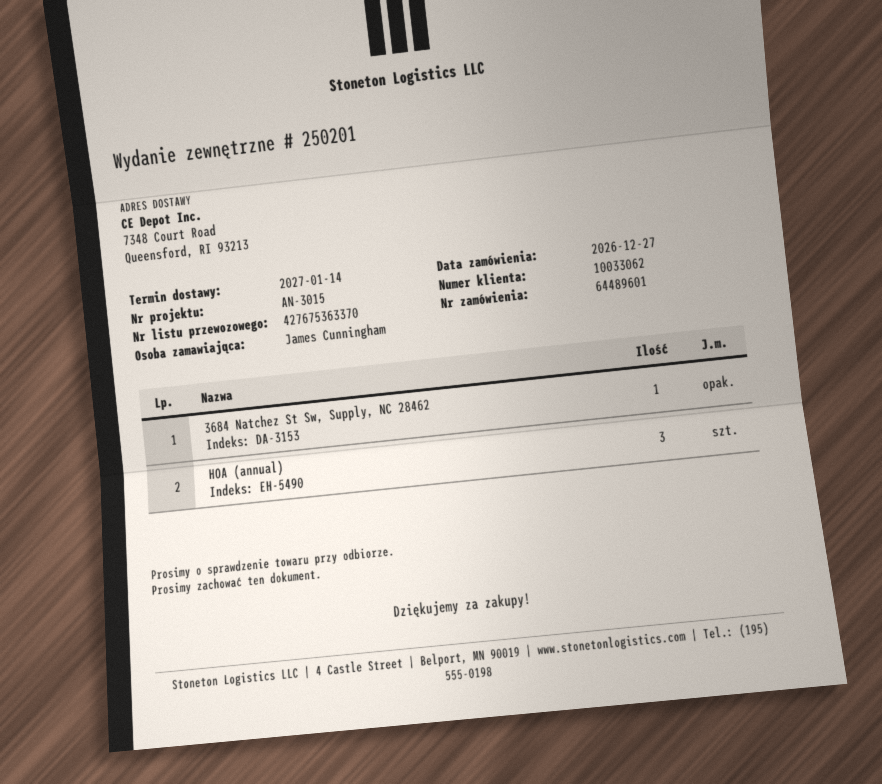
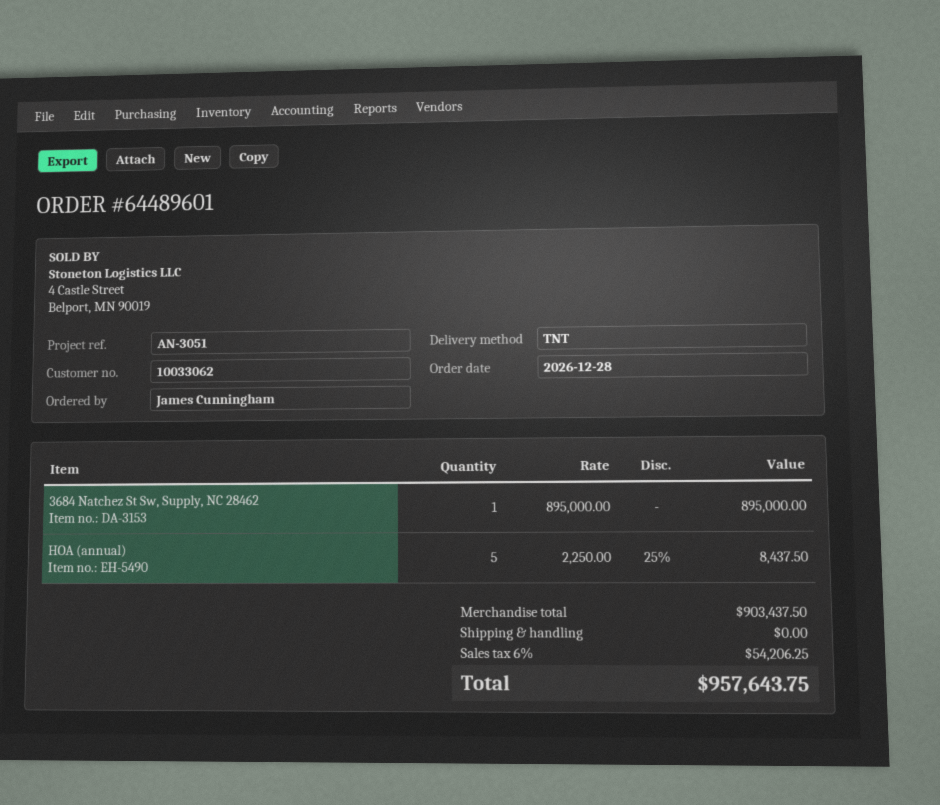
order date: 2026-12-27 -> 2026-12-28
reference: AN-3015 -> AN-3051
HOA (annual): 3 -> 5

